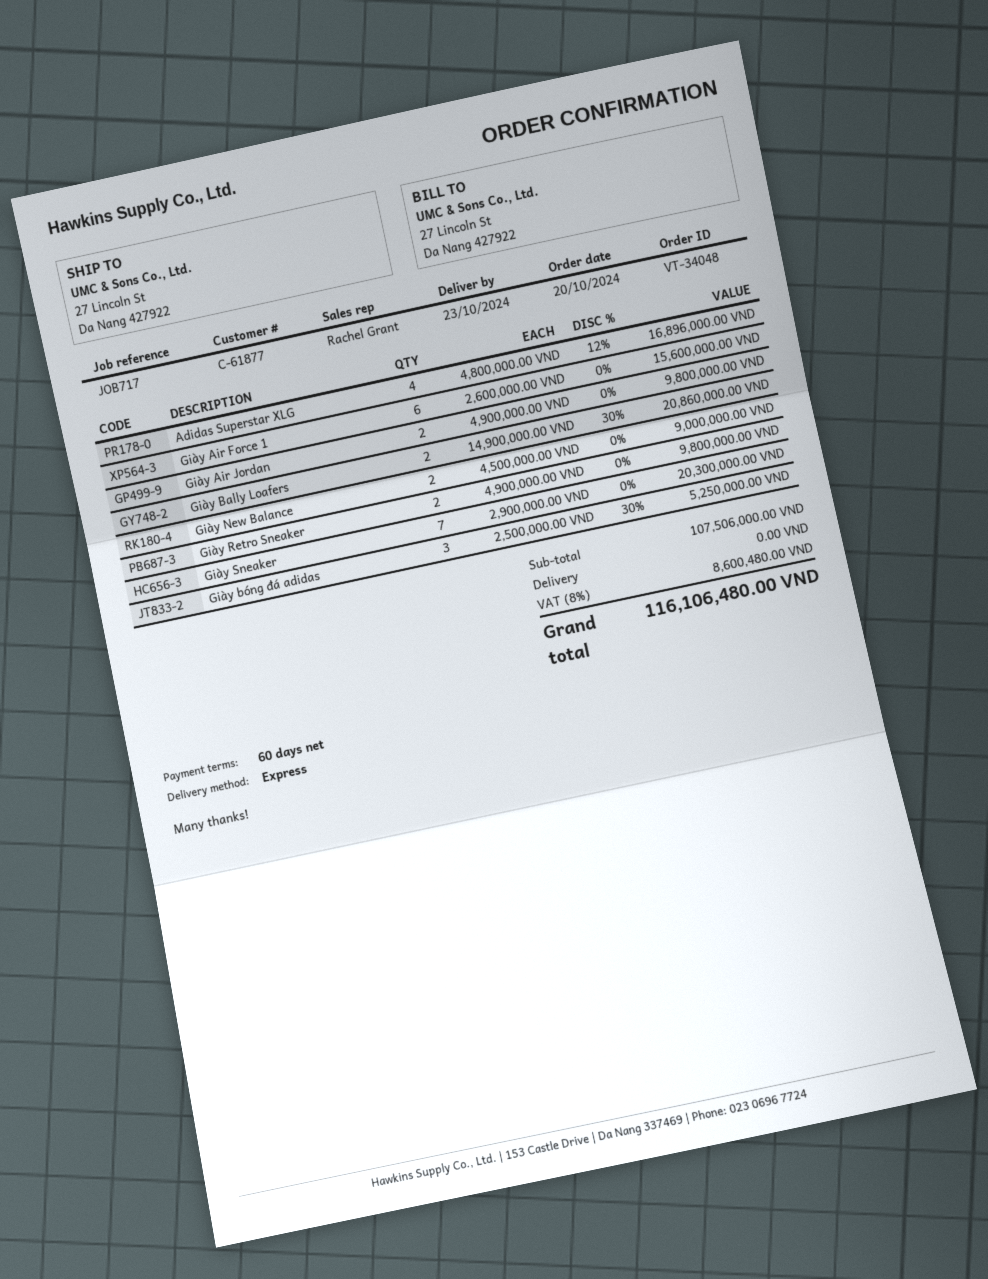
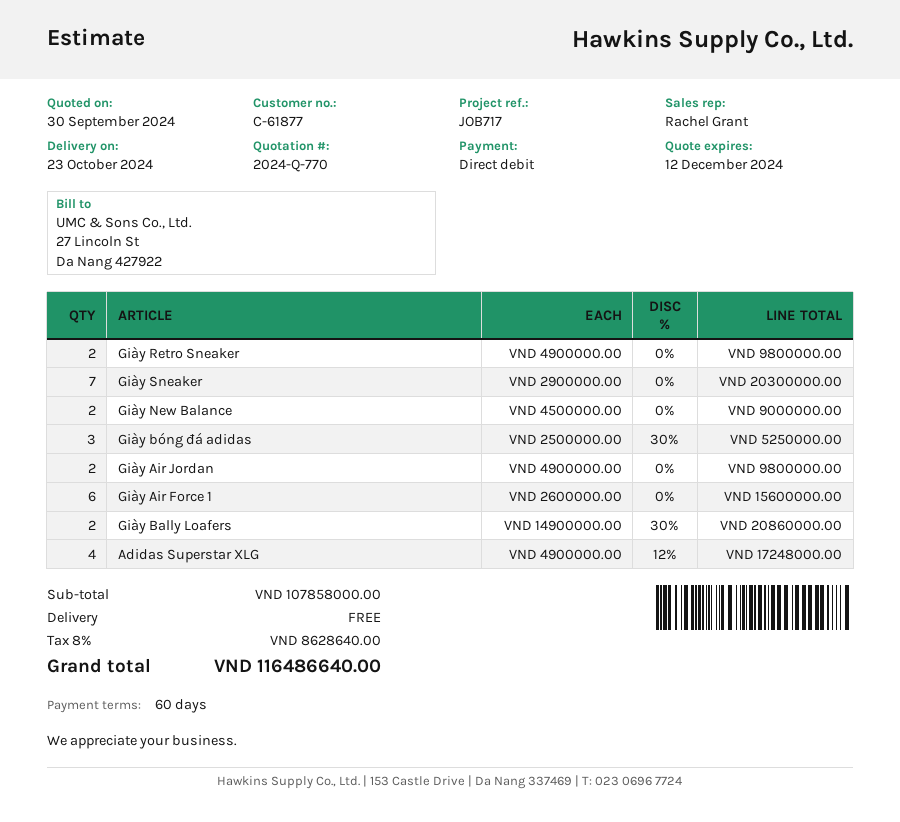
Adidas Superstar XLG: 4 x 4800000.00 - 12% = 16896000.00 -> 4 x 4900000.00 - 12% = 17248000.00
subtotal: 107506000.00 -> 107858000.00
tax: 8% = 8600480.00 -> 8% = 8628640.00
total: 116106480.00 -> 116486640.00

